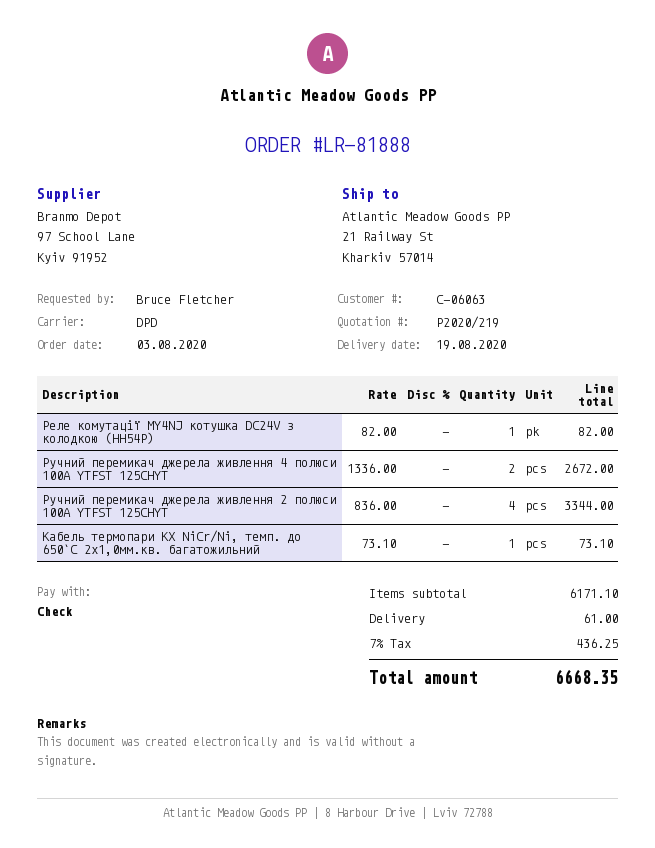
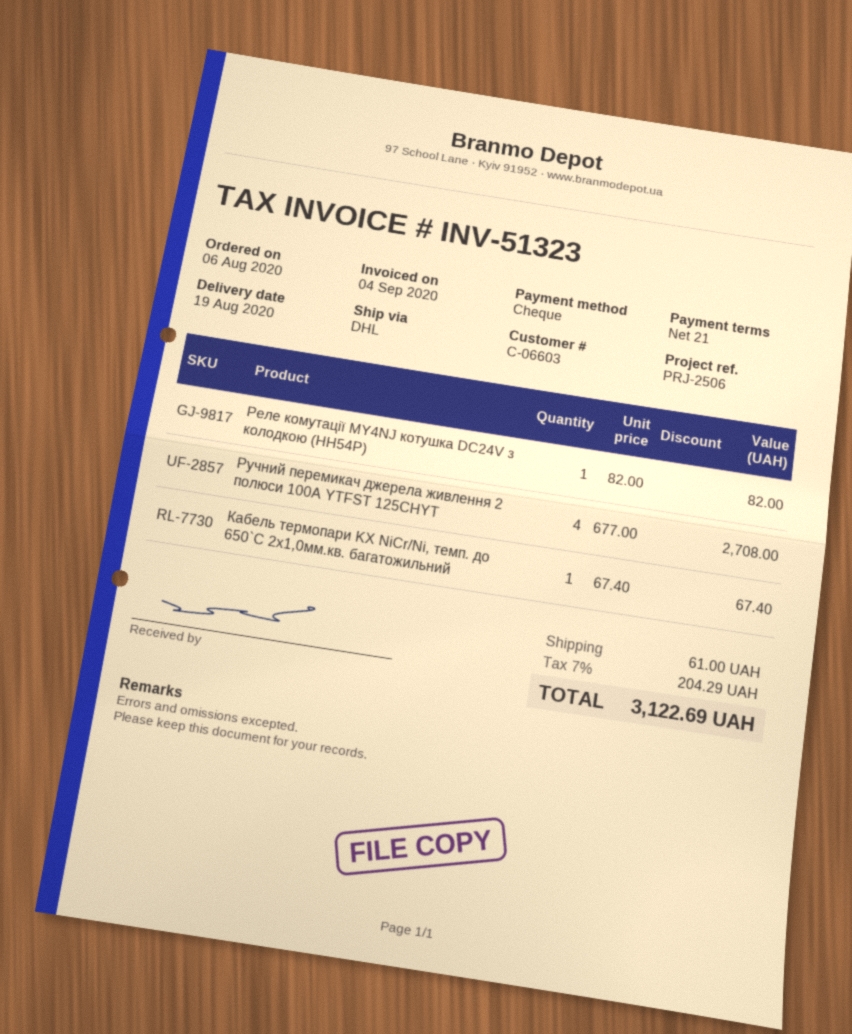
order date: 2020-08-03 -> 2020-08-06
customer number: C-06063 -> C-06603
shipping method: DPD -> DHL
Ручний перемикач джерела живлення 4 полюси 100А YTFST 125CHYT: 2 x 1336.00 = 2672.00 -> none
Ручний перемикач джерела живлення 2 полюси 100А YTFST 125CHYT: 4 x 836.00 = 3344.00 -> 4 x 677.00 = 2708.00
Кабель термопари KX NiCr/Ni, темп. до 650`C 2x1,0мм.кв. багатожильний: 1 x 73.10 = 73.10 -> 1 x 67.40 = 67.40
tax: 7% = 436.25 -> 7% = 204.29
total: 6668.35 -> 3122.69

